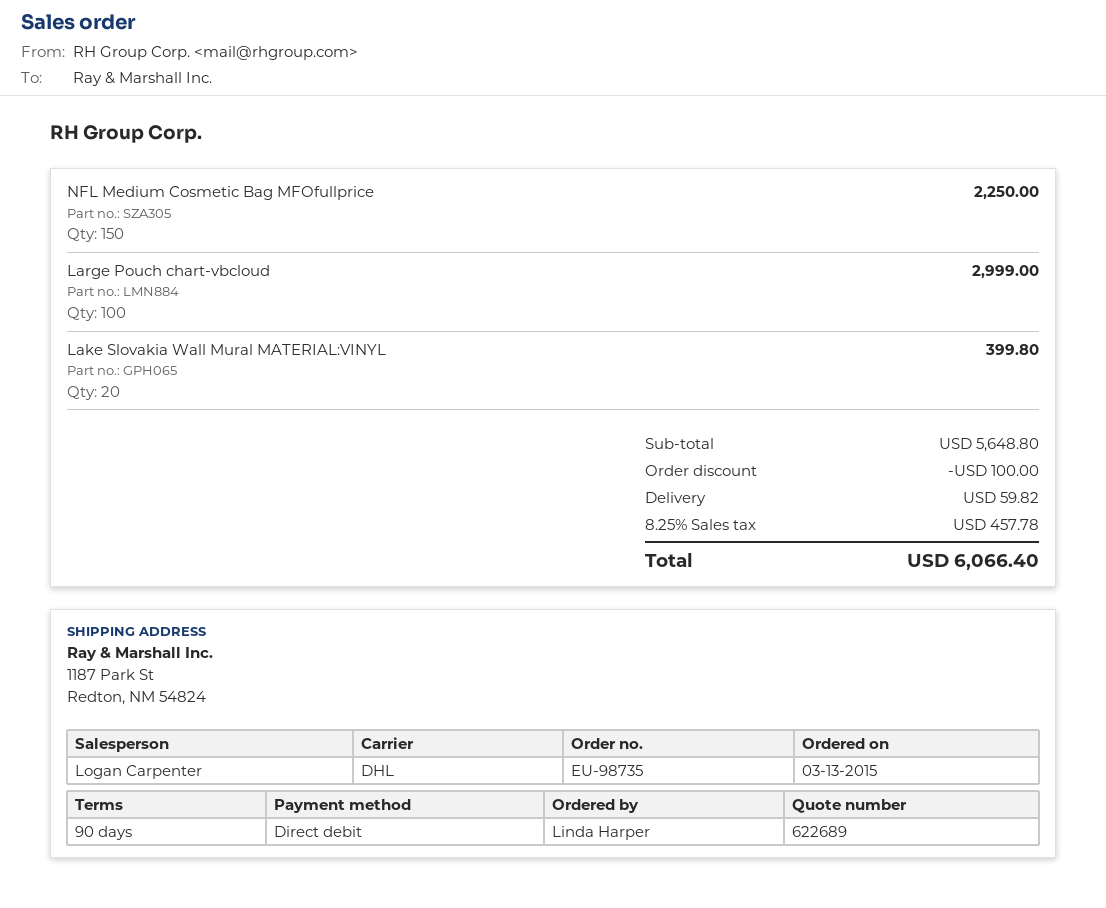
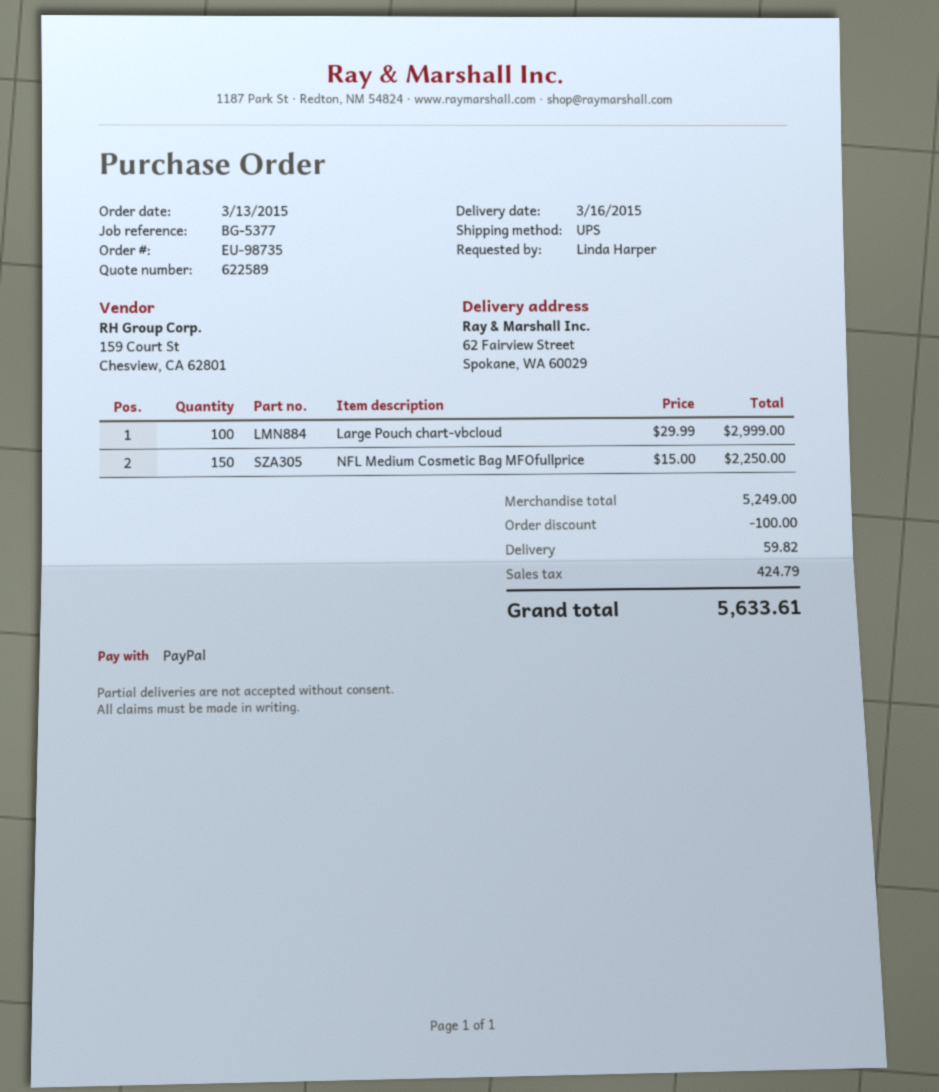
quote number: 622689 -> 622589
payment method: direct debit -> PayPal
shipping method: DHL -> UPS
ship to: 1187 Park St, Redton, NM 54824 -> 62 Fairview Street, Spokane, WA 60029
Lake Slovakia Wall Mural MATERIAL:VINYL: 20 for 399.80 -> none
subtotal: 5648.80 -> 5249.00
tax: 457.78 -> 424.79
total: 6066.40 -> 5633.61

